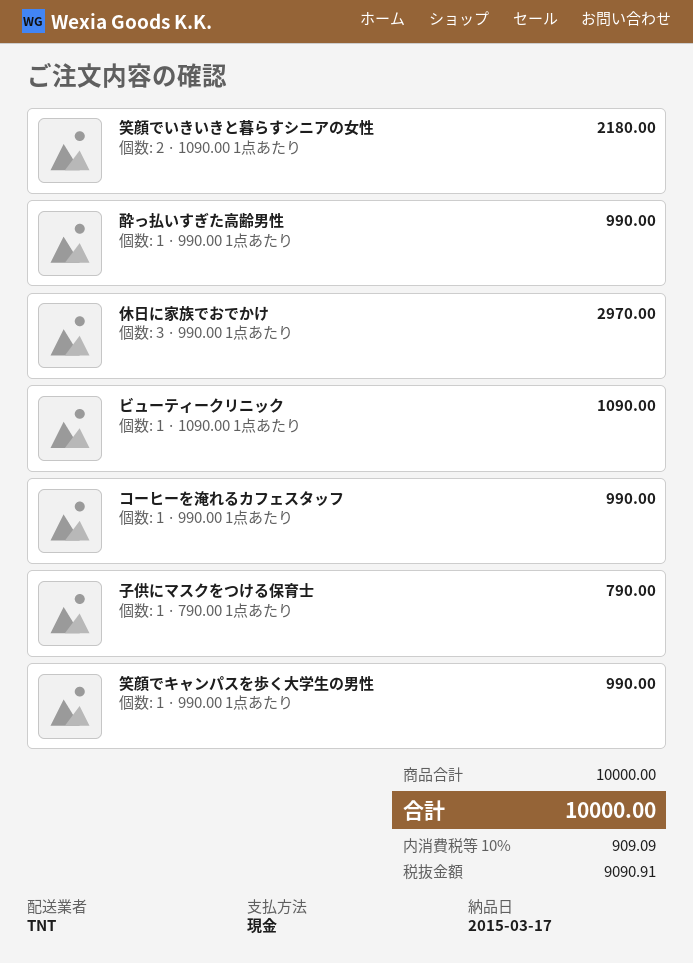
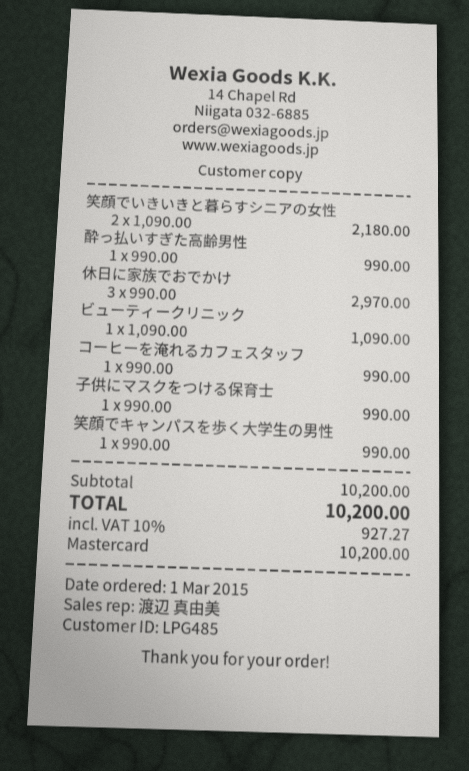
payment method: cash -> Mastercard
子供にマスクをつける保育士: 1 x 790.00 = 790.00 -> 1 x 990.00 = 990.00
subtotal: 10000.00 -> 10200.00
tax: 10% = 909.09 -> 10% = 927.27
total: 10000.00 -> 10200.00

